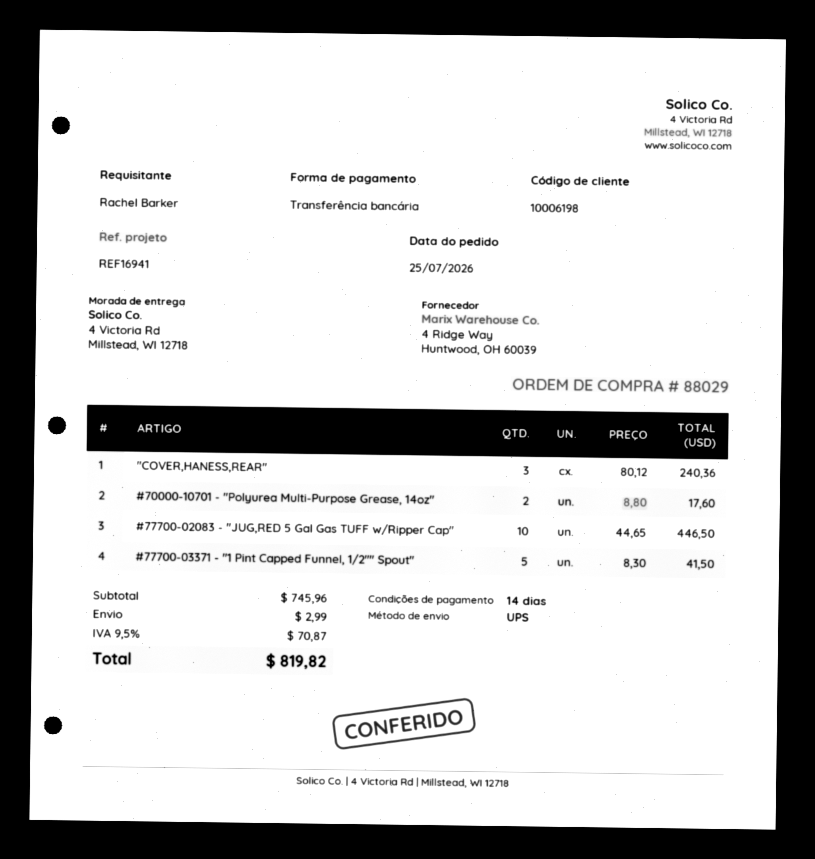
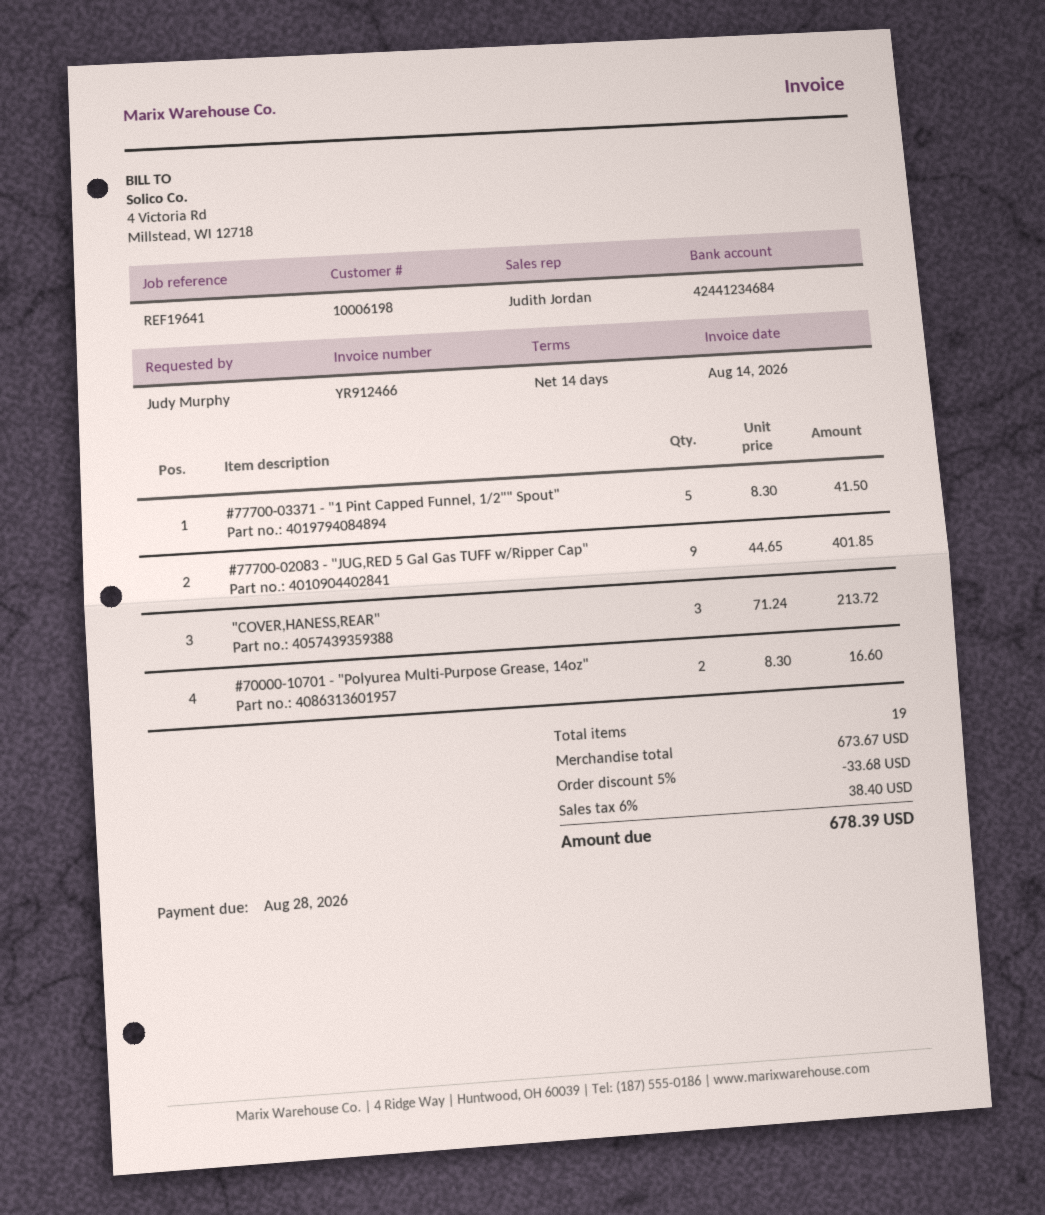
reference: REF16941 -> REF19641
ordered by: Rachel Barker -> Judy Murphy
"COVER,HANESS,REAR": 3 x 80.12 = 240.36 -> 3 x 71.24 = 213.72
#70000-10701 - "Polyurea Multi-Purpose Grease, 14oz": 2 x 8.80 = 17.60 -> 2 x 8.30 = 16.60
#77700-02083 - "JUG,RED 5 Gal Gas TUFF w/Ripper Cap": 10 x 44.65 = 446.50 -> 9 x 44.65 = 401.85
subtotal: 745.96 -> 673.67
discount: none -> 5% = 33.68
shipping: 2.99 -> none
tax: 9.5% = 70.87 -> 6% = 38.40
total: 819.82 -> 678.39

